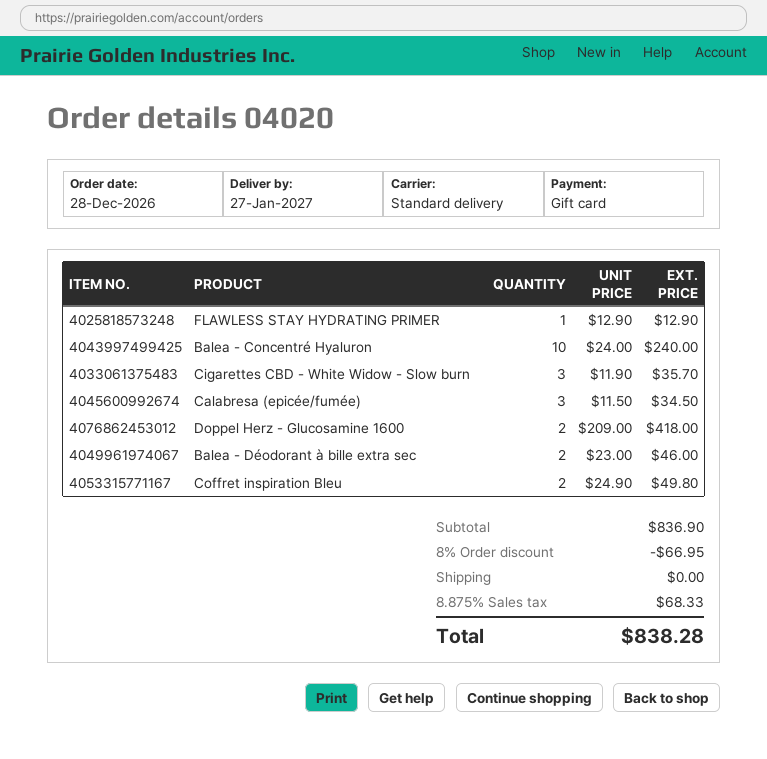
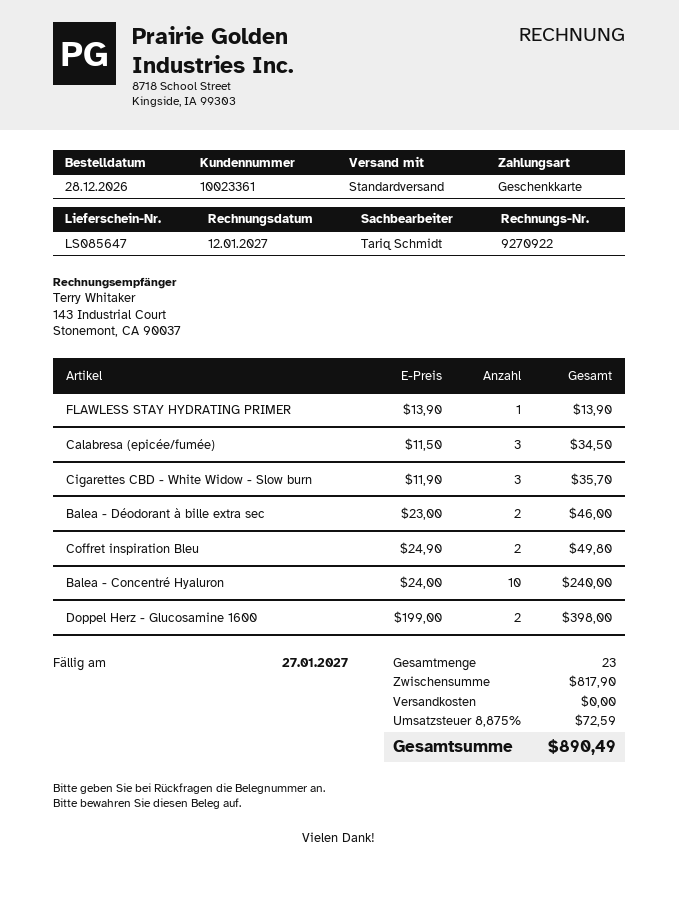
FLAWLESS STAY HYDRATING PRIMER: 1 x 12.90 = 12.90 -> 1 x 13.90 = 13.90
Doppel Herz - Glucosamine 1600: 2 x 209.00 = 418.00 -> 2 x 199.00 = 398.00
subtotal: 836.90 -> 817.90
discount: 8% = 66.95 -> none
tax: 8.875% = 68.33 -> 8.875% = 72.59
total: 838.28 -> 890.49

